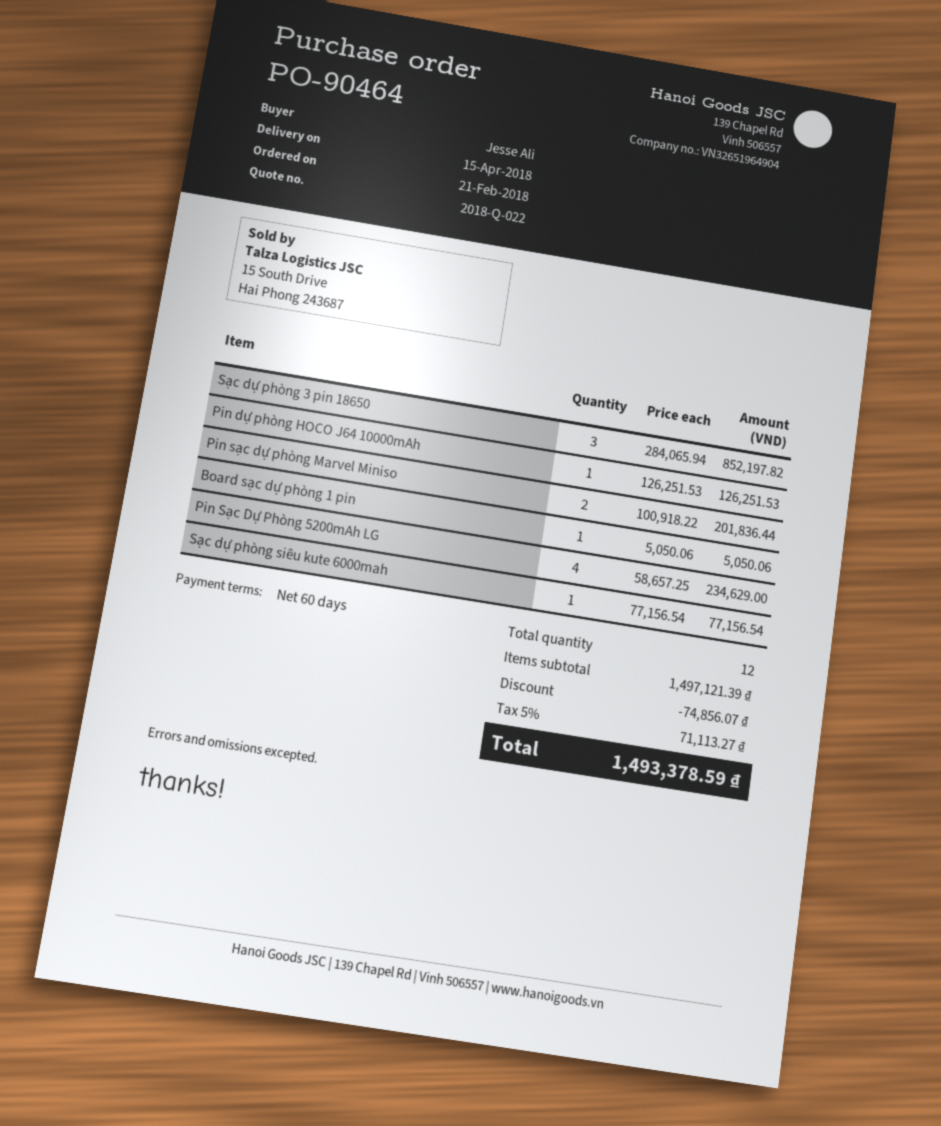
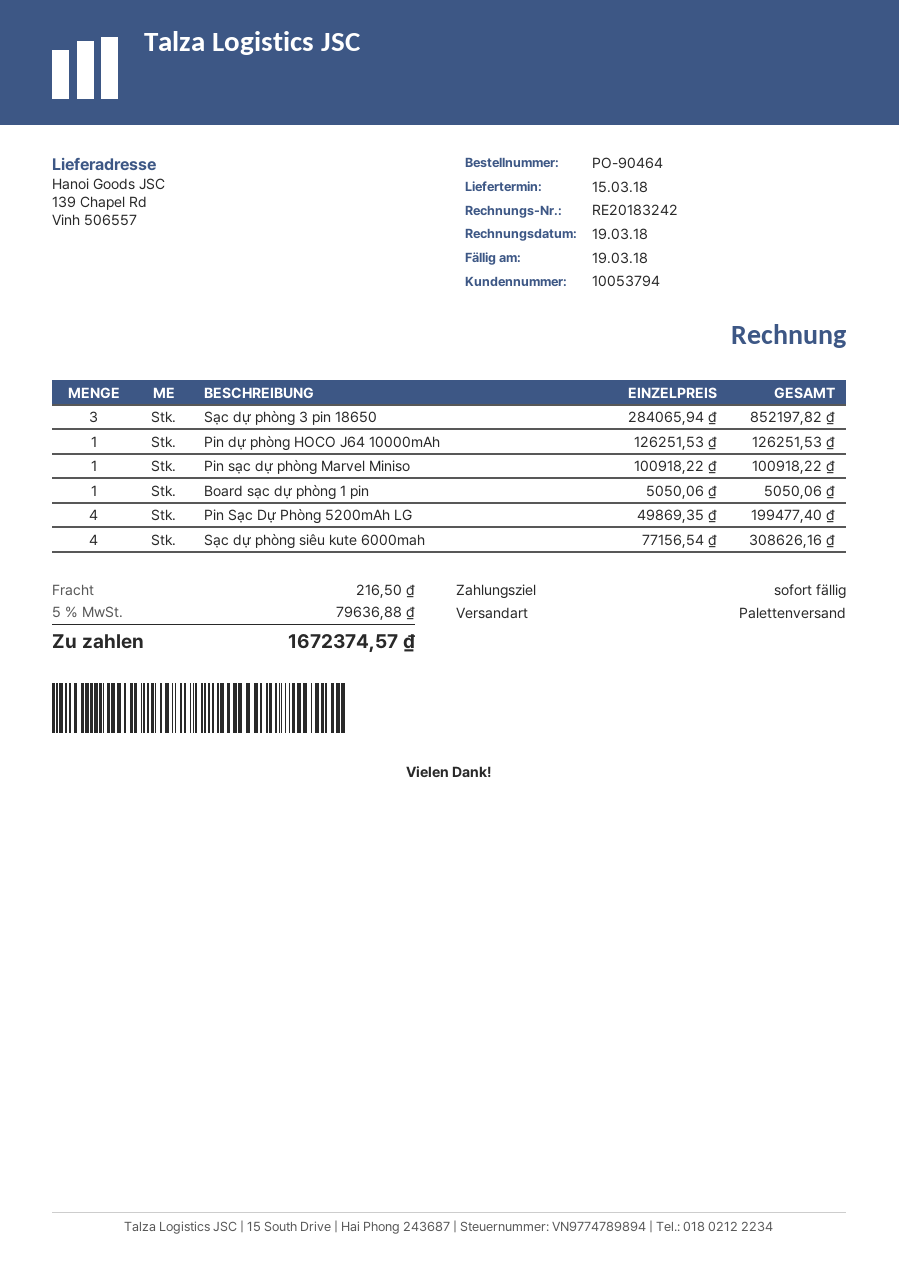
delivery date: 2018-04-15 -> 2018-03-15
payment terms: 60 days -> on receipt
Pin sạc dự phòng Marvel Miniso: 2 x 100918.22 = 201836.44 -> 1 x 100918.22 = 100918.22
Pin Sạc Dự Phòng 5200mAh LG: 4 x 58657.25 = 234629.00 -> 4 x 49869.35 = 199477.40
Sạc dự phòng siêu kute 6000mah: 1 x 77156.54 = 77156.54 -> 4 x 77156.54 = 308626.16
discount: 74856.07 -> none
shipping: none -> 216.50
tax: 5% = 71113.27 -> 5% = 79636.88
total: 1493378.59 -> 1672374.57

